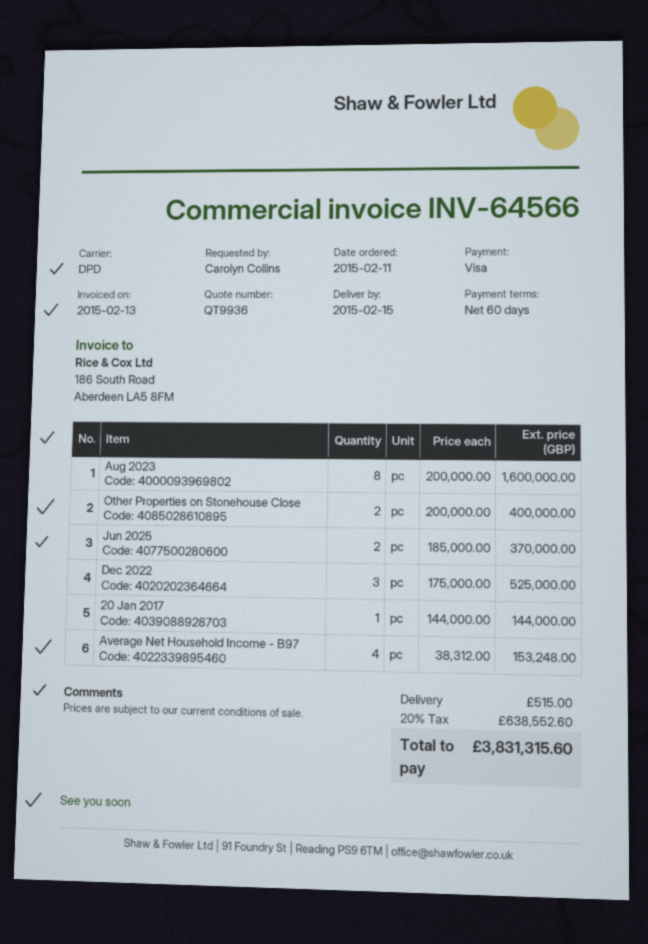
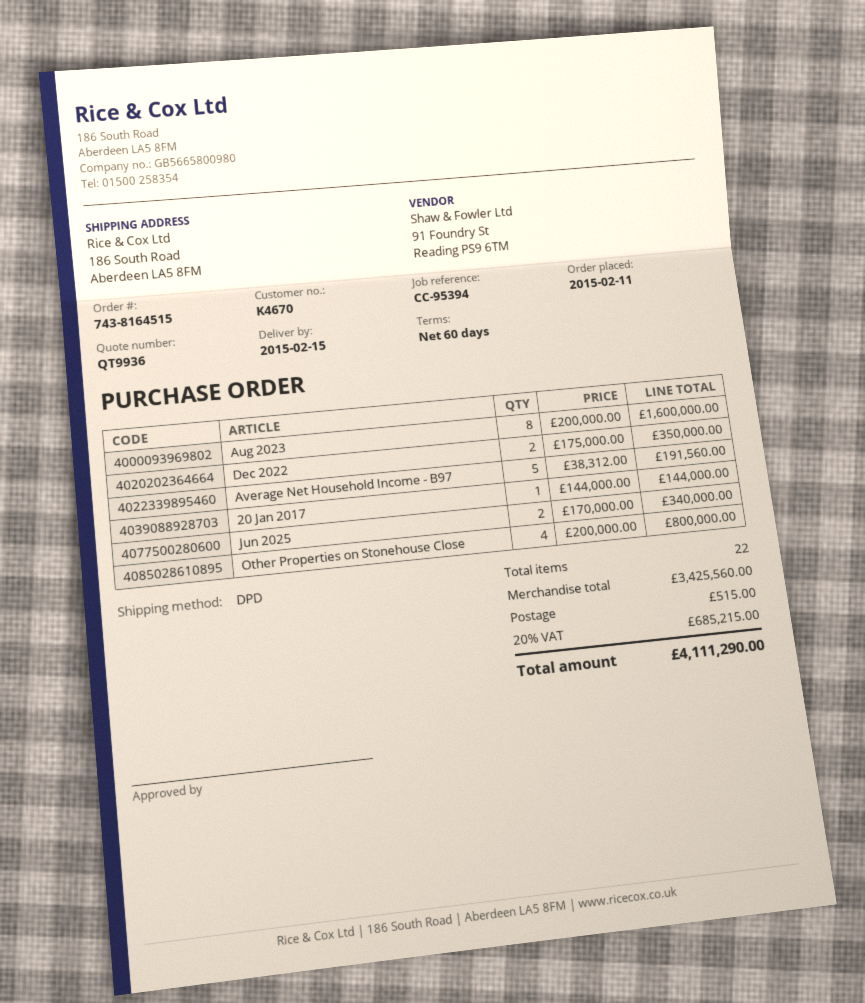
Other Properties on Stonehouse Close: 2 x 200000.00 = 400000.00 -> 4 x 200000.00 = 800000.00
Jun 2025: 2 x 185000.00 = 370000.00 -> 2 x 170000.00 = 340000.00
Dec 2022: 3 x 175000.00 = 525000.00 -> 2 x 175000.00 = 350000.00
Average Net Household Income - B97: 4 x 38312.00 = 153248.00 -> 5 x 38312.00 = 191560.00
tax: 20% = 638552.60 -> 20% = 685215.00
total: 3831315.60 -> 4111290.00

